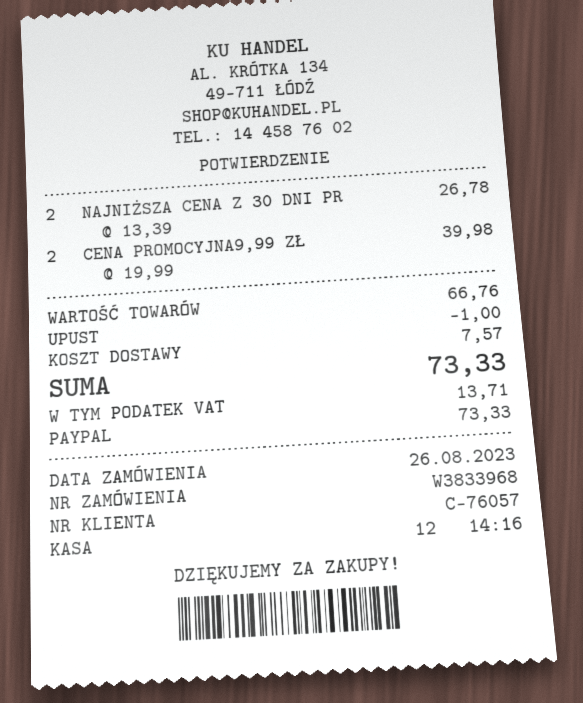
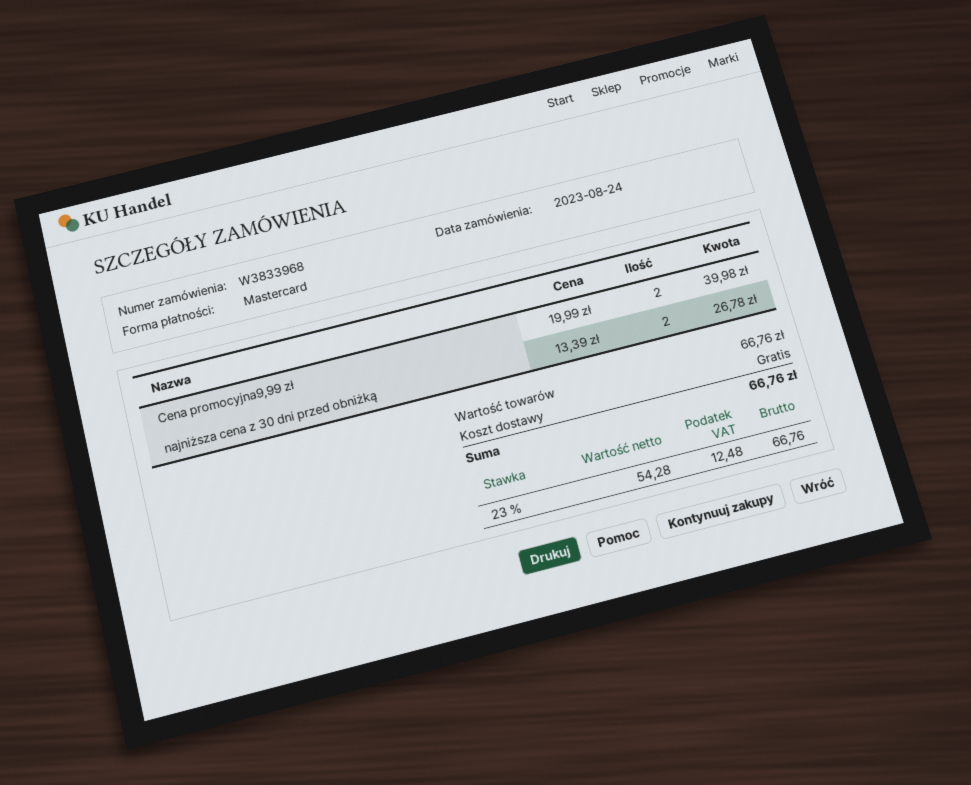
order date: 2023-08-26 -> 2023-08-24
payment method: PayPal -> Mastercard
discount: 1.00 -> none
shipping: 7.57 -> 0.00
tax: 13.71 -> 12.48
total: 73.33 -> 66.76

